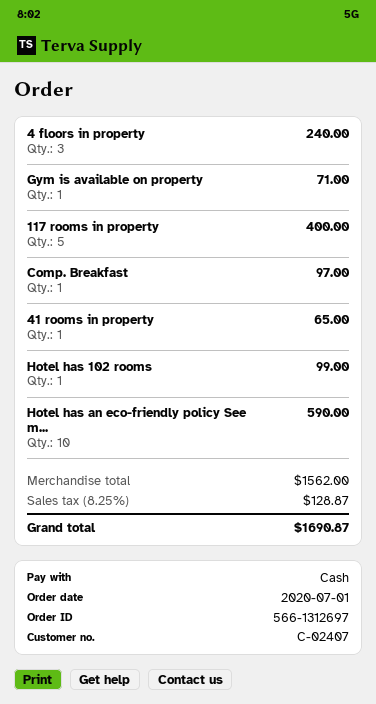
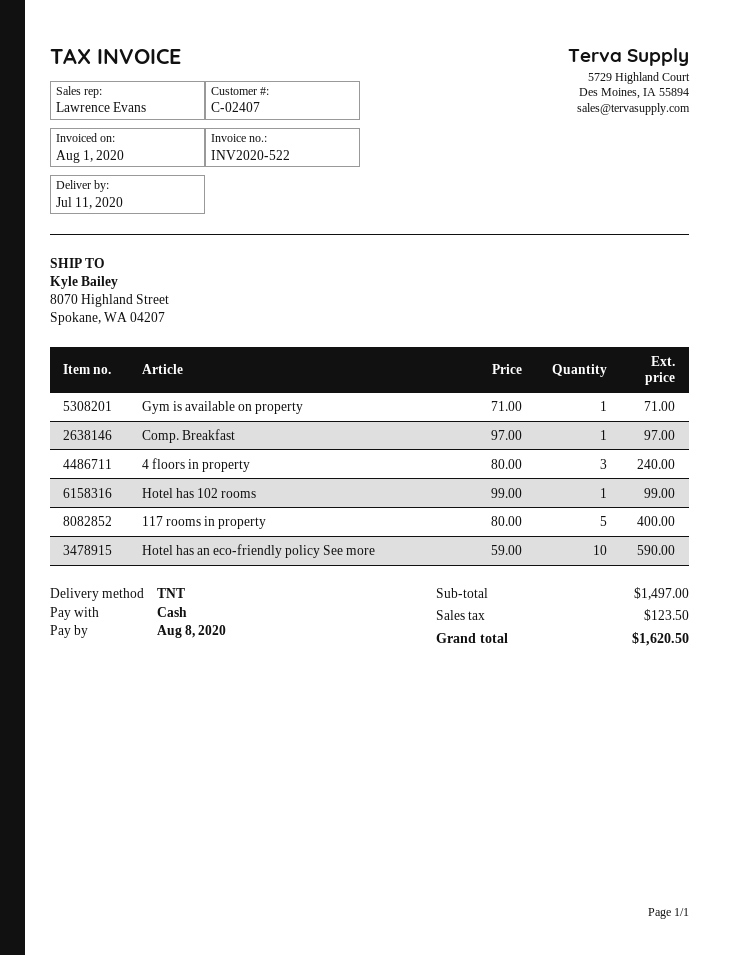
41 rooms in property: 1 for 65.00 -> none
subtotal: 1562.00 -> 1497.00
tax: 128.87 -> 123.50
total: 1690.87 -> 1620.50

